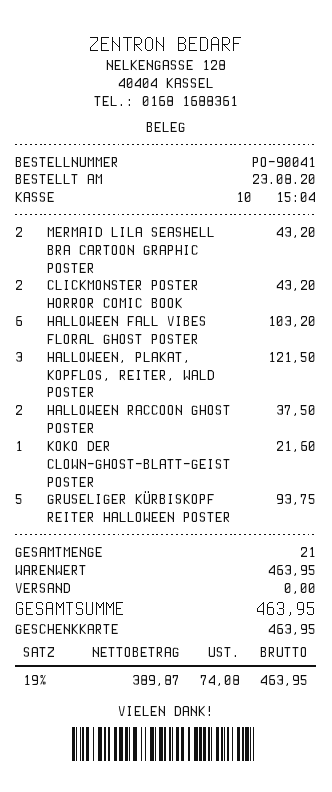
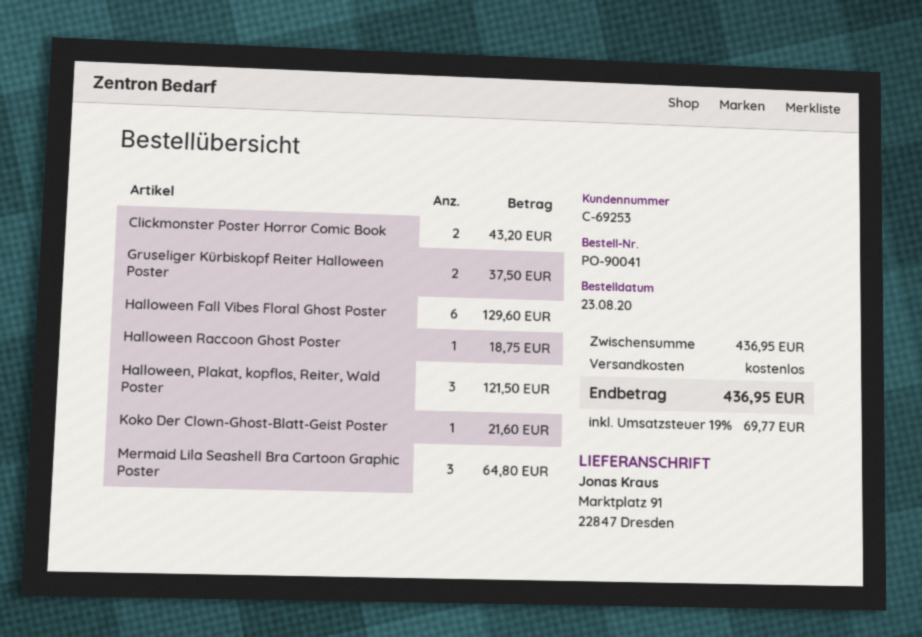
MERMAID LILA SEASHELL BRA CARTOON GRAPHIC POSTER: 2 for 43.20 -> 3 for 64.80
HALLOWEEN FALL VIBES FLORAL GHOST POSTER: 6 for 103.20 -> 6 for 129.60
HALLOWEEN RACCOON GHOST POSTER: 2 for 37.50 -> 1 for 18.75
GRUSELIGER KÜRBISKOPF REITER HALLOWEEN POSTER: 5 for 93.75 -> 2 for 37.50
subtotal: 463.95 -> 436.95
tax: 19% = 74.08 -> 19% = 69.77
total: 463.95 -> 436.95

